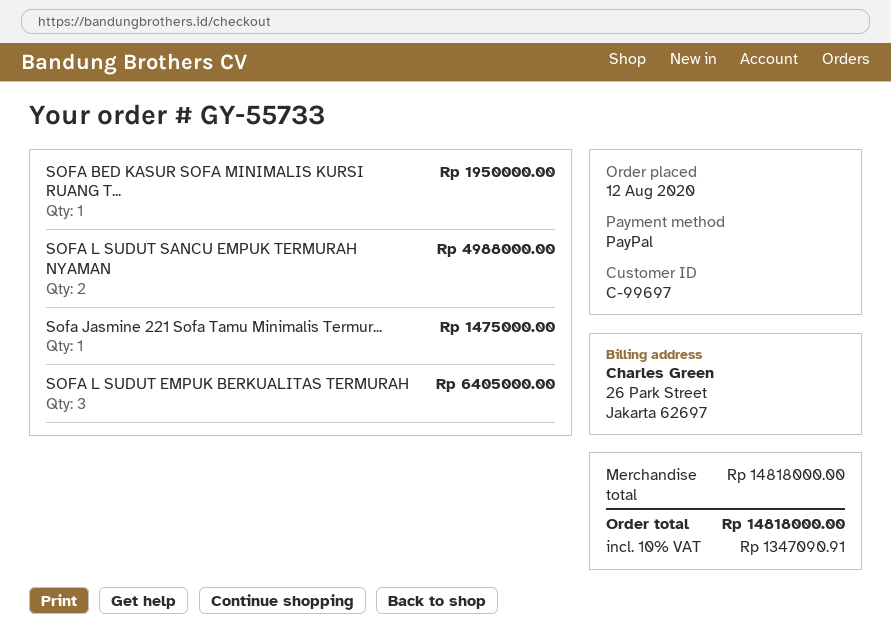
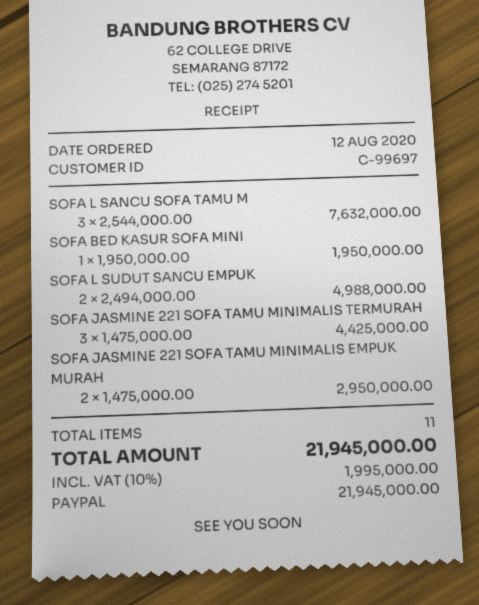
Sofa Jasmine 221 Sofa Tamu Minimalis Termur...: 1 for 1475000.00 -> 3 for 4425000.00
SOFA L SUDUT EMPUK BERKUALITAS TERMURAH: 3 for 6405000.00 -> none
SOFA L SANCU SOFA TAMU M: none -> 3 for 7632000.00
SOFA JASMINE 221 SOFA TAMU MINIMALIS EMPUK MURAH: none -> 2 for 2950000.00
tax: 10% = 1347090.91 -> 10% = 1995000.00
total: 14818000.00 -> 21945000.00

